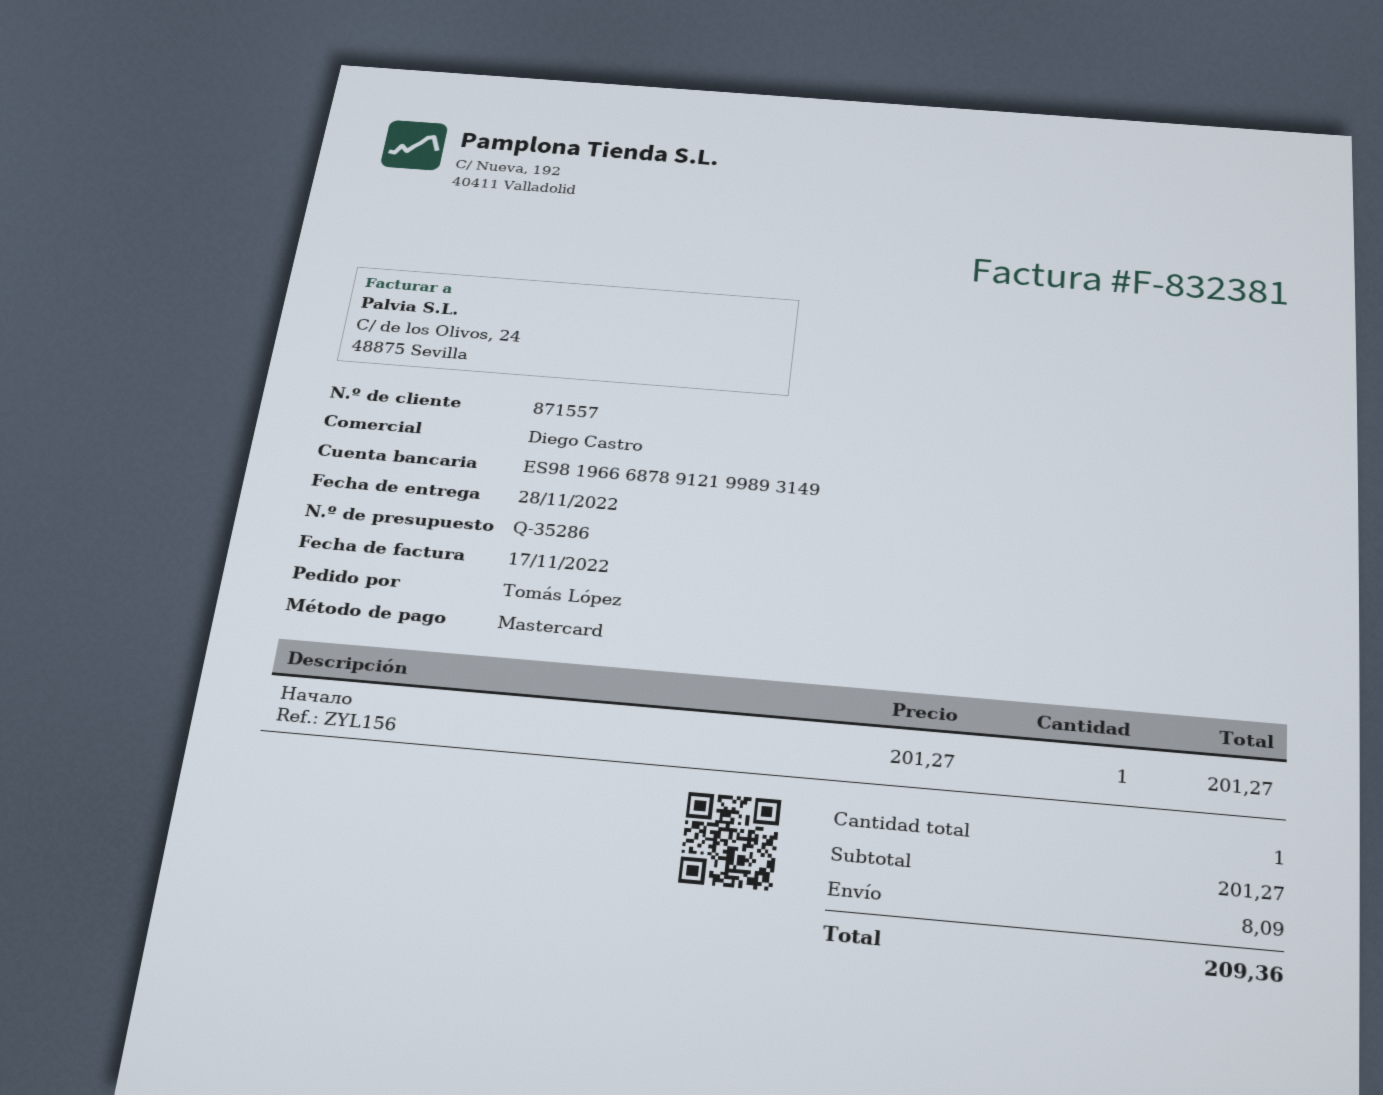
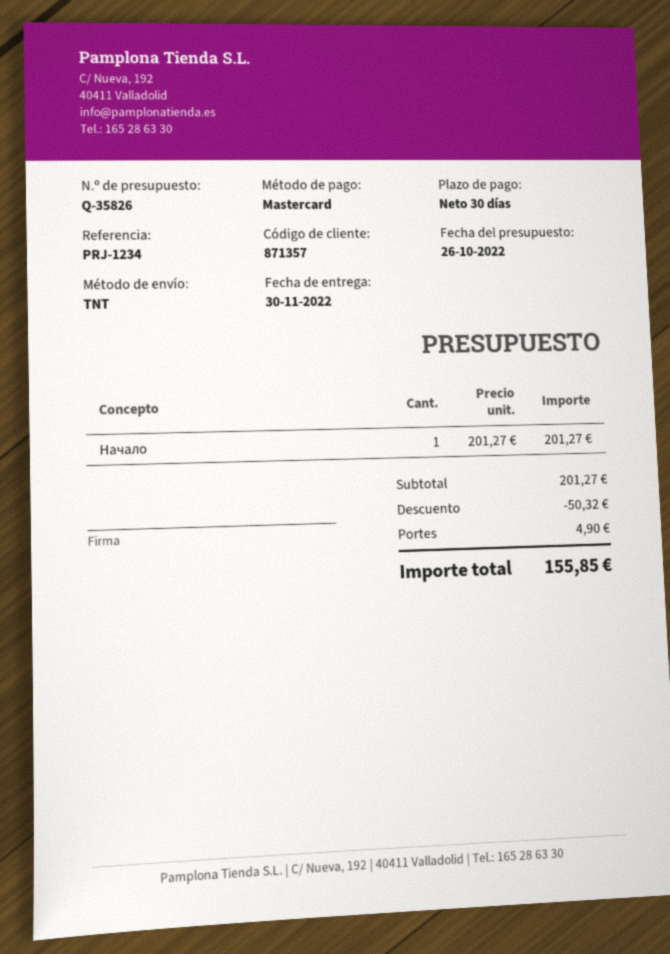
quote number: Q-35286 -> Q-35826
delivery date: 2022-11-28 -> 2022-11-30
customer number: 871557 -> 871357
discount: none -> 50.32
shipping: 8.09 -> 4.90
total: 209.36 -> 155.85

